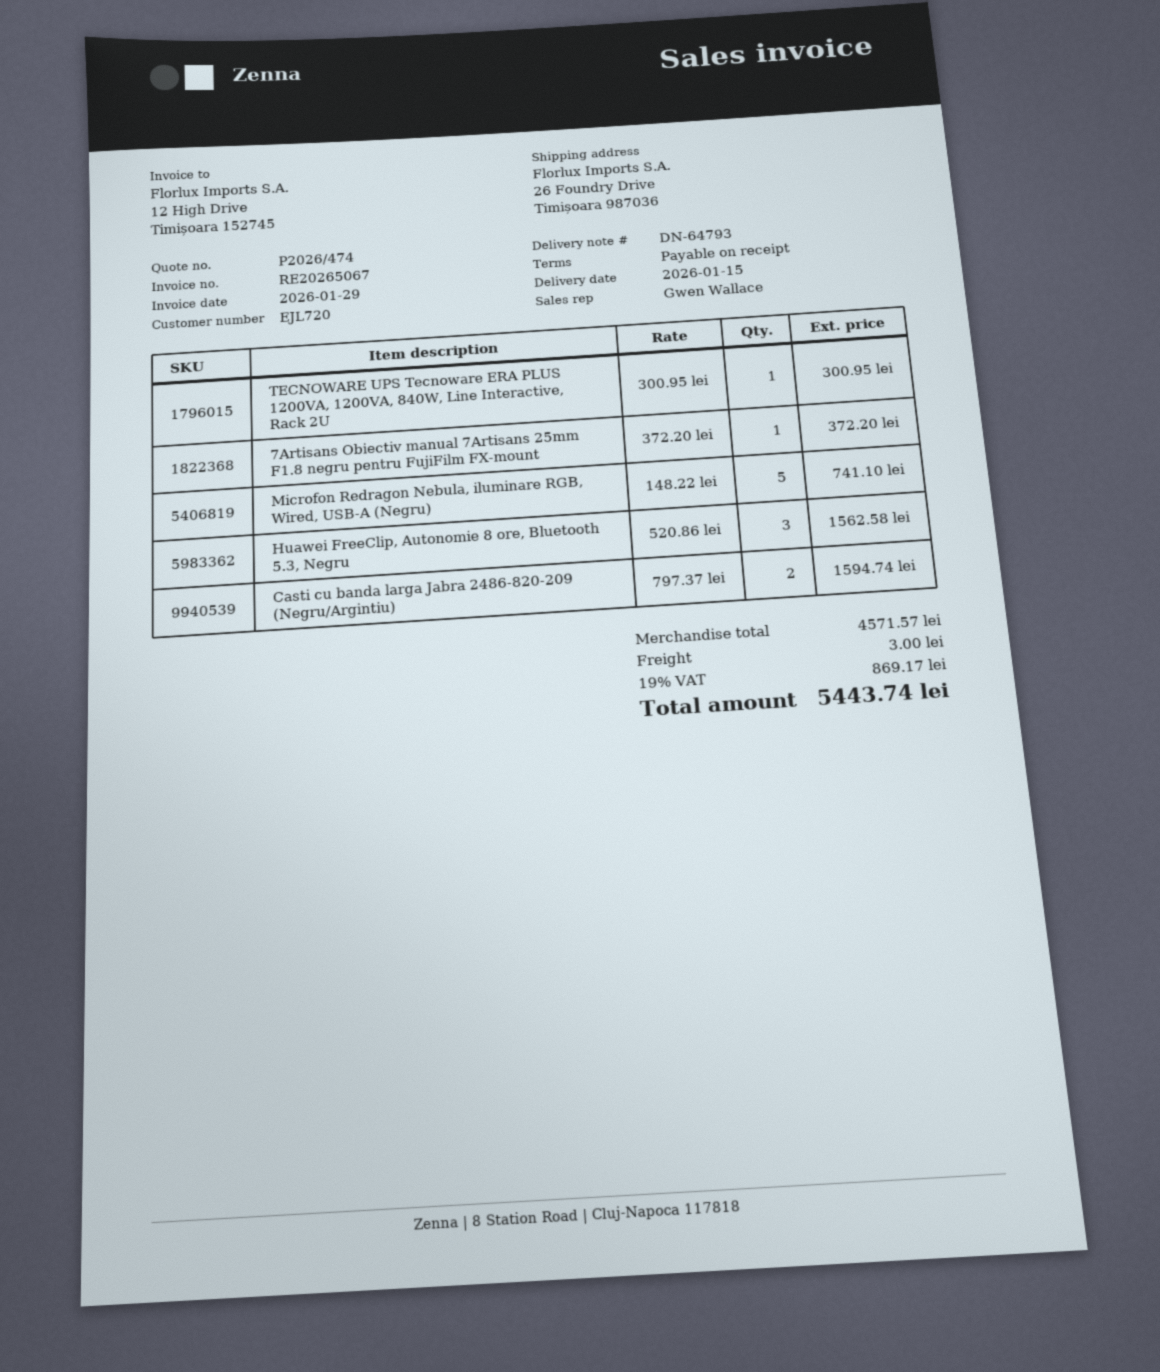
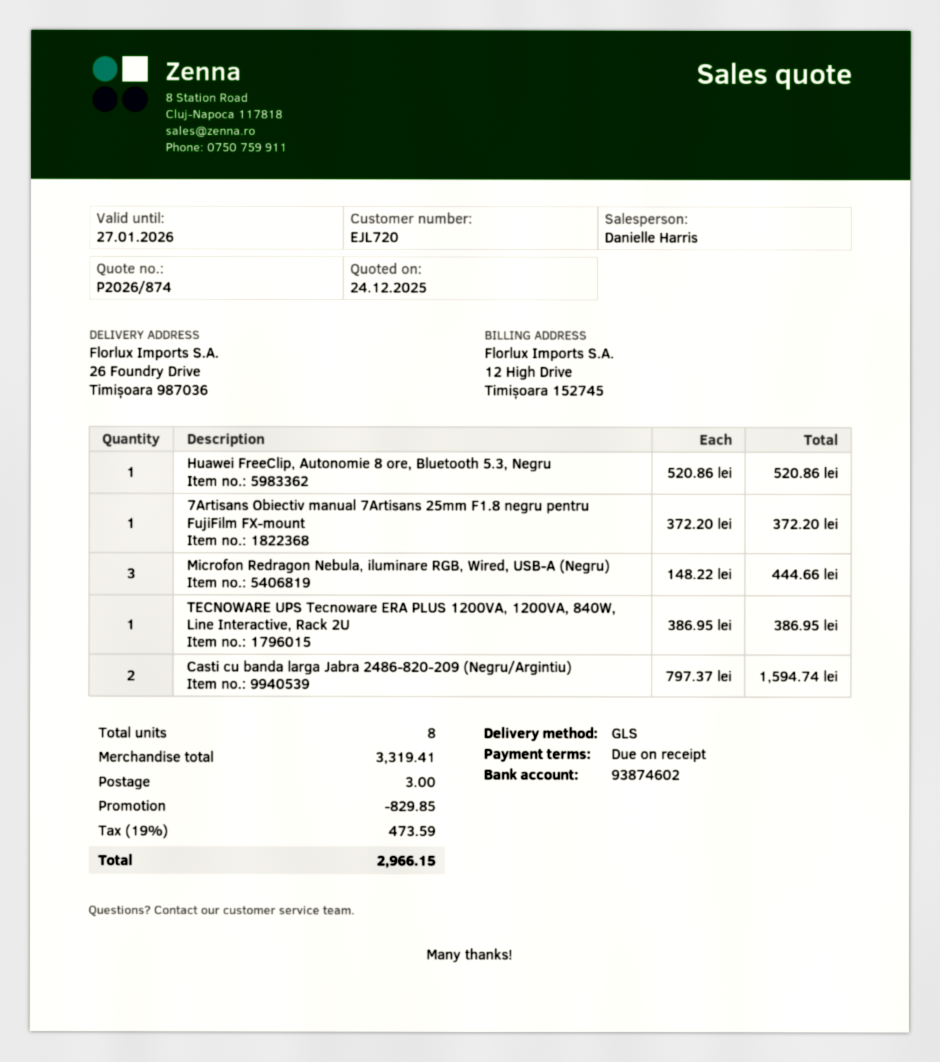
quote number: P2026/474 -> P2026/874
sales rep: Gwen Wallace -> Danielle Harris
TECNOWARE UPS Tecnoware ERA PLUS 1200VA, 1200VA, 840W, Line Interactive, Rack 2U: 1 x 300.95 = 300.95 -> 1 x 386.95 = 386.95
Microfon Redragon Nebula, iluminare RGB, Wired, USB-A (Negru): 5 x 148.22 = 741.10 -> 3 x 148.22 = 444.66
Huawei FreeClip, Autonomie 8 ore, Bluetooth 5.3, Negru: 3 x 520.86 = 1562.58 -> 1 x 520.86 = 520.86
subtotal: 4571.57 -> 3319.41
discount: none -> 829.85
tax: 19% = 869.17 -> 19% = 473.59
total: 5443.74 -> 2966.15

